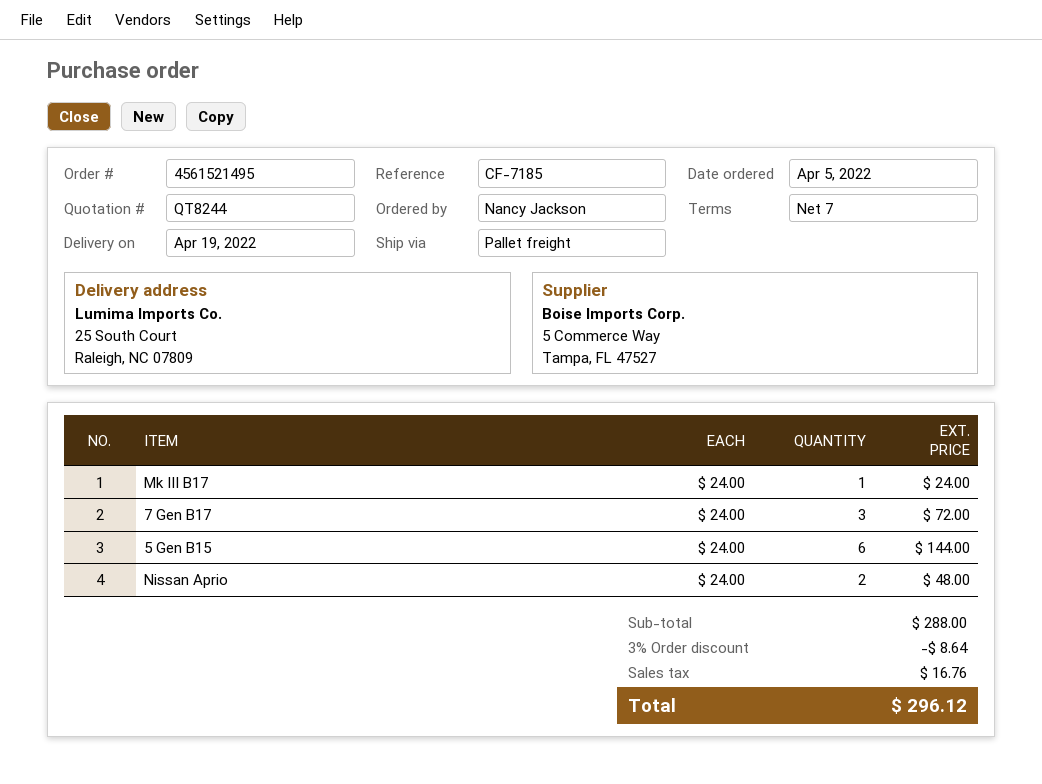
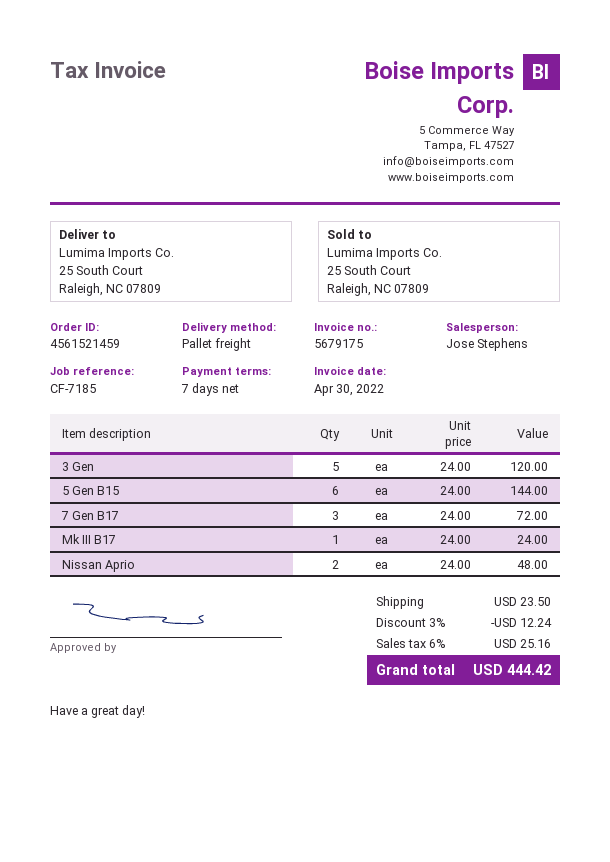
order number: 4561521495 -> 4561521459
3 Gen: none -> 5 x 24.00 = 120.00
discount: 3% = 8.64 -> 3% = 12.24
shipping: none -> 23.50
tax: 16.76 -> 25.16
total: 296.12 -> 444.42

